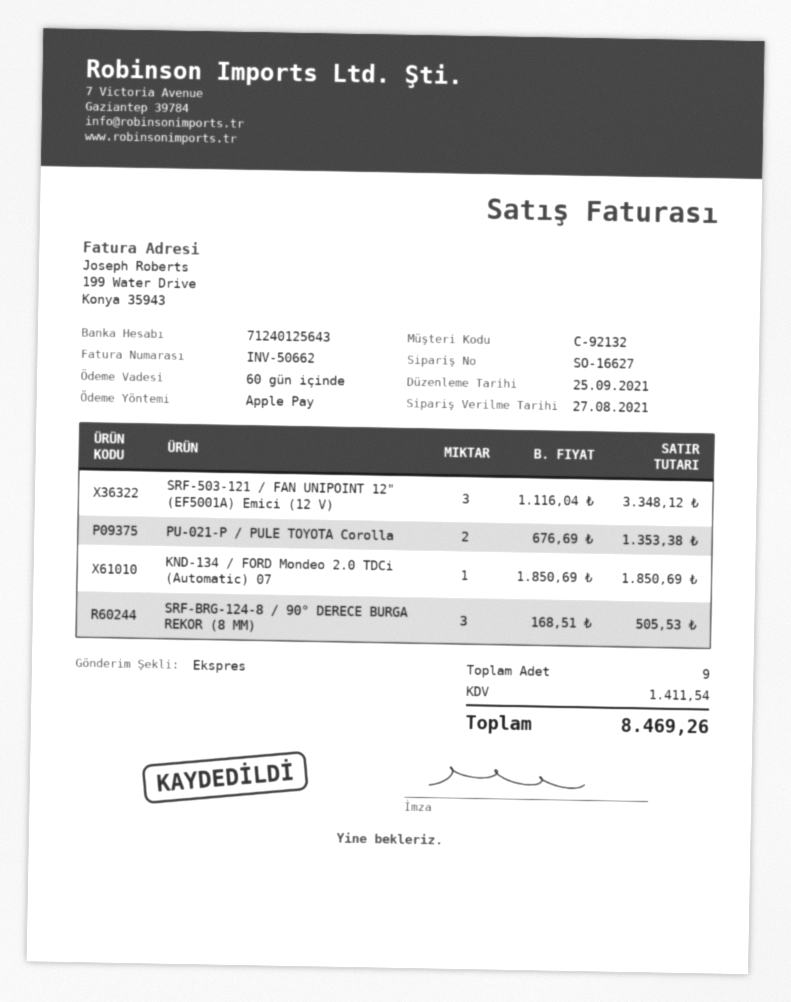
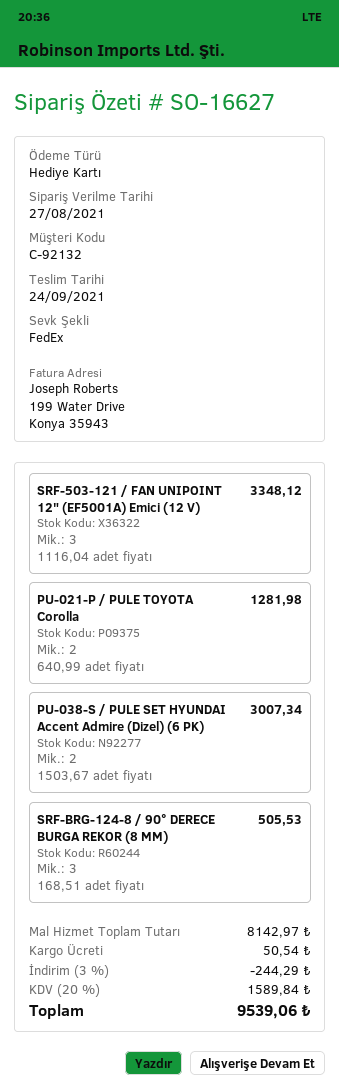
payment method: Apple Pay -> gift card
shipping method: express -> FedEx
PU-021-P / PULE TOYOTA Corolla: 2 x 676.69 = 1353.38 -> 2 x 640.99 = 1281.98
KND-134 / FORD Mondeo 2.0 TDCi (Automatic) 07: 1 x 1850.69 = 1850.69 -> none
PU-038-S / PULE SET HYUNDAI Accent Admire (Dizel) (6 PK): none -> 2 x 1503.67 = 3007.34
discount: none -> 3% = 244.29
shipping: none -> 50.54
tax: 1411.54 -> 1589.84
total: 8469.26 -> 9539.06

